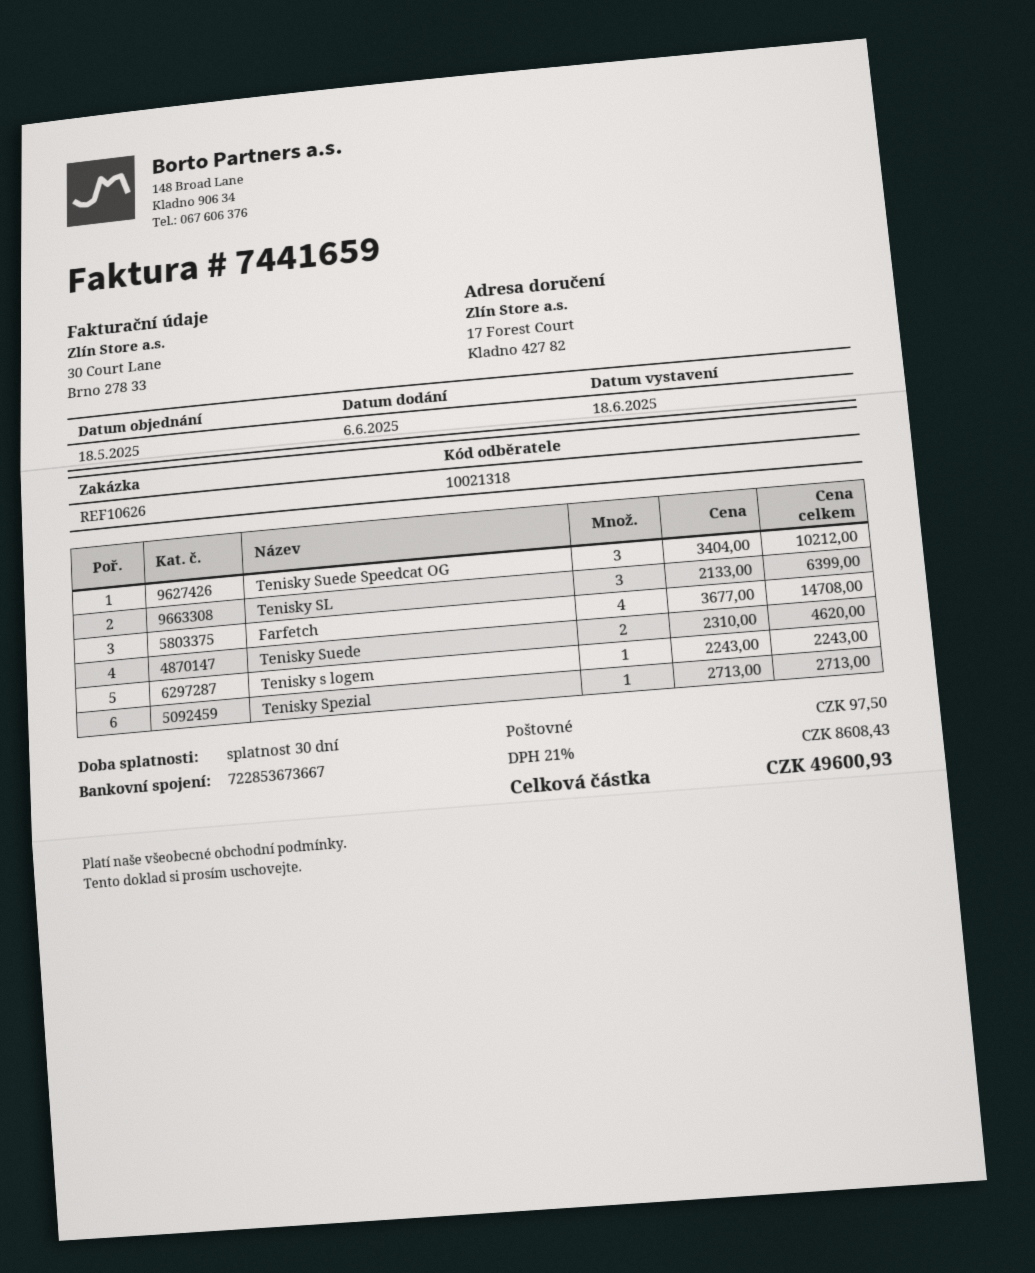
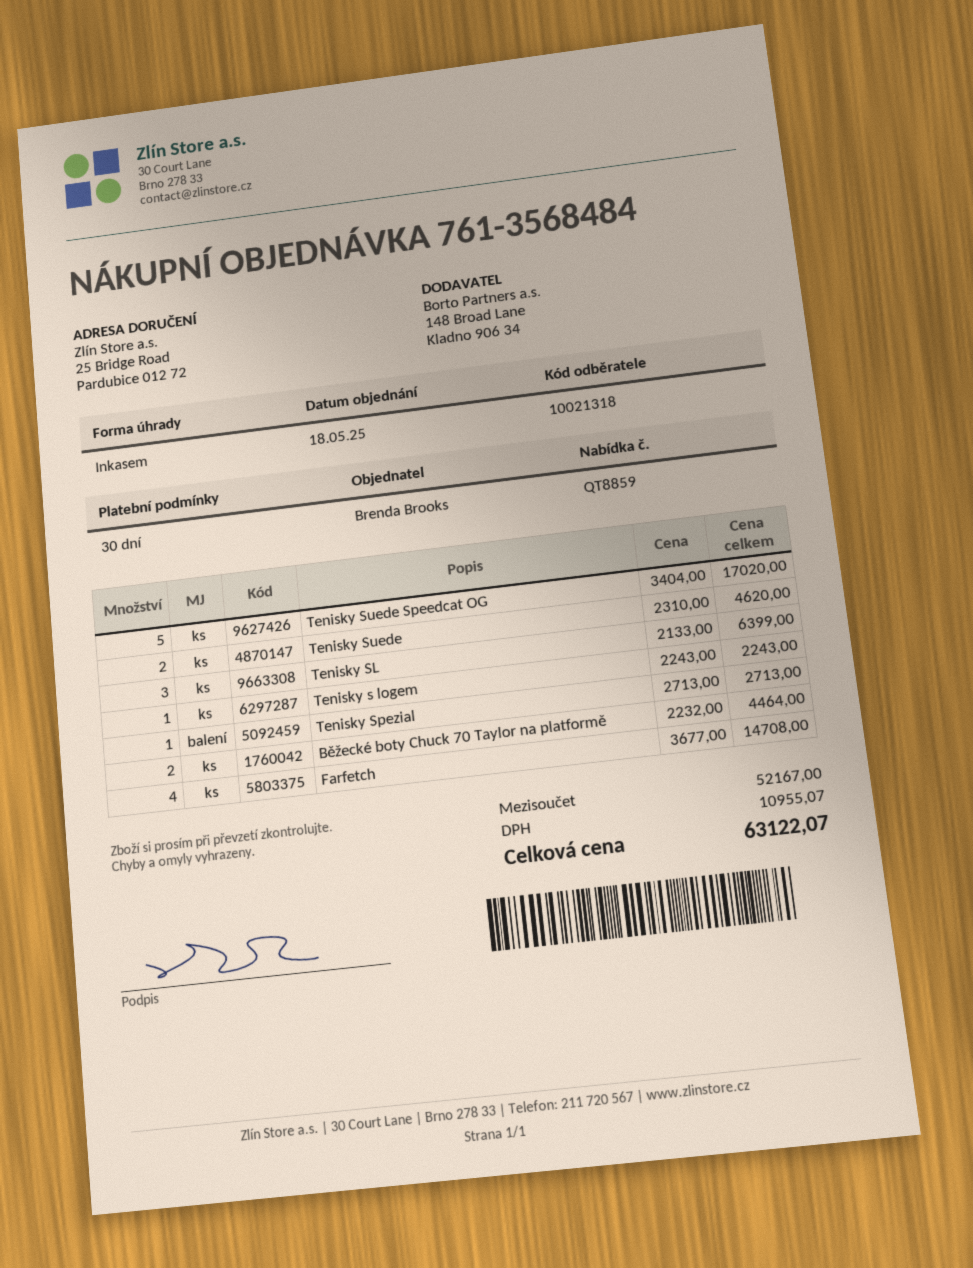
ship to: 17 Forest Court, Kladno 427 82 -> 25 Bridge Road, Pardubice 012 72
Tenisky Suede Speedcat OG: 3 x 3404.00 = 10212.00 -> 5 x 3404.00 = 17020.00
Běžecké boty Chuck 70 Taylor na platformě: none -> 2 x 2232.00 = 4464.00
shipping: 97.50 -> none
tax: 8608.43 -> 10955.07
total: 49600.93 -> 63122.07

